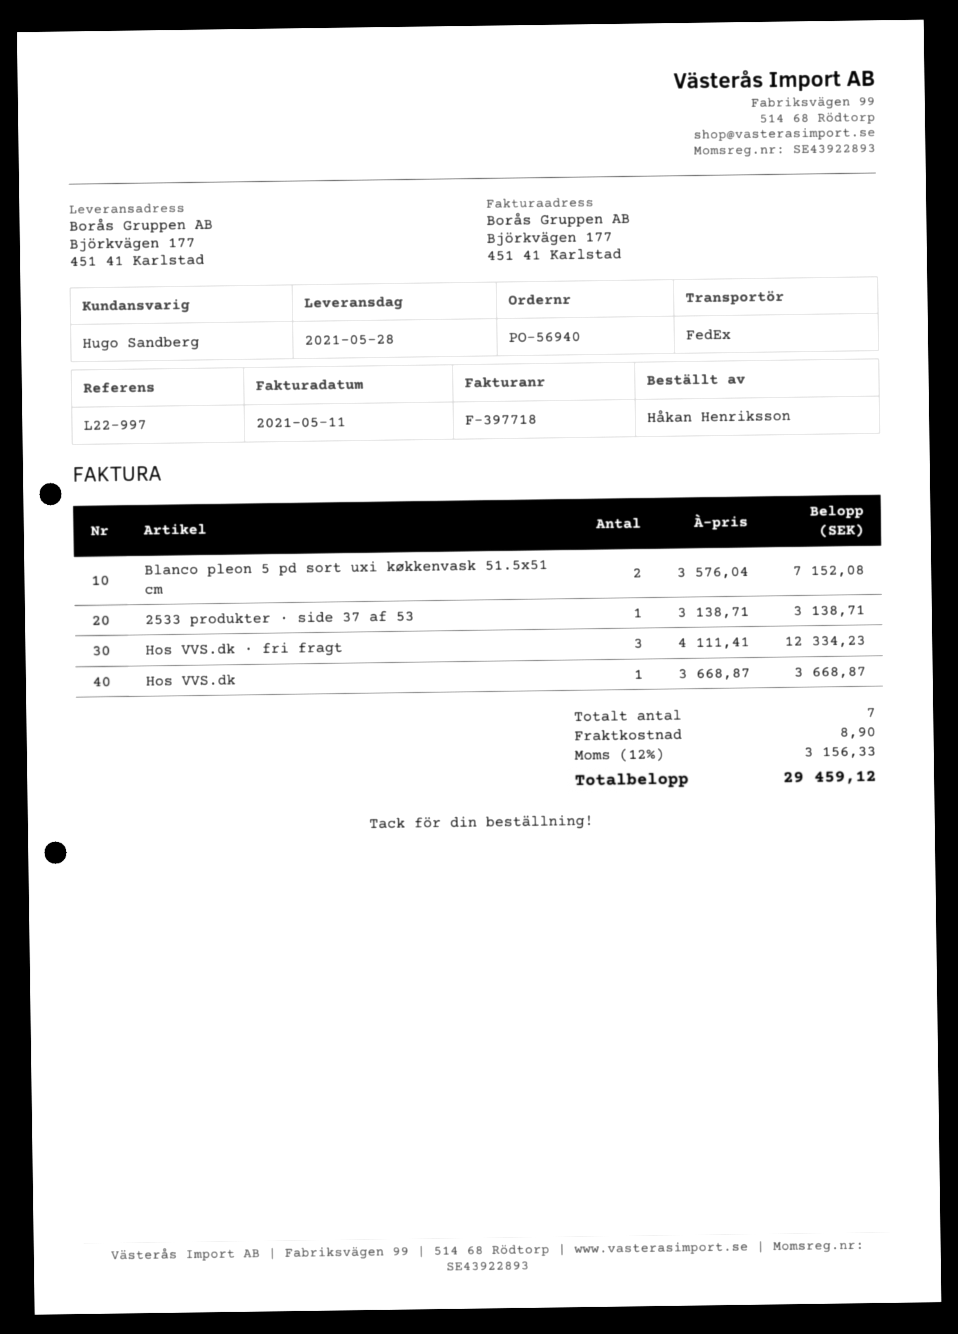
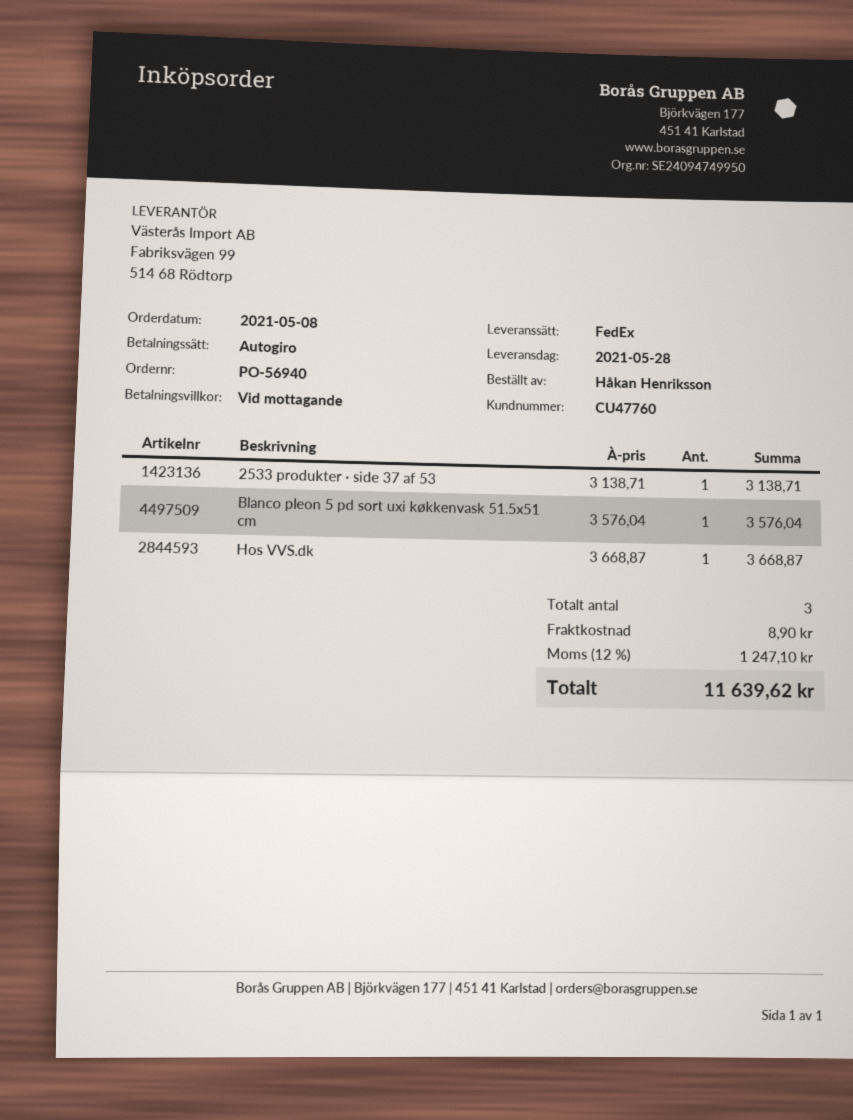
Blanco pleon 5 pd sort uxi køkkenvask 51.5x51 cm: 2 x 3576.04 = 7152.08 -> 1 x 3576.04 = 3576.04
Hos VVS.dk · fri fragt: 3 x 4111.41 = 12334.23 -> none
total quantity: 7 -> 3
tax: 12% = 3156.33 -> 12% = 1247.10
total: 29459.12 -> 11639.62

